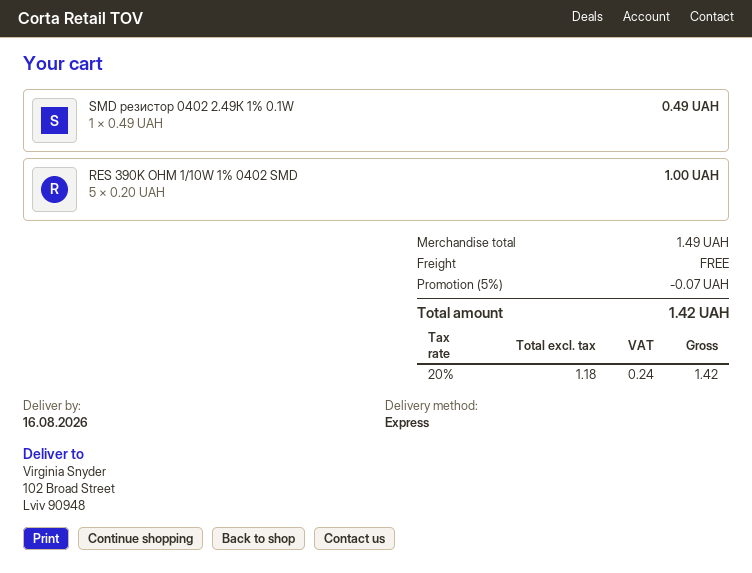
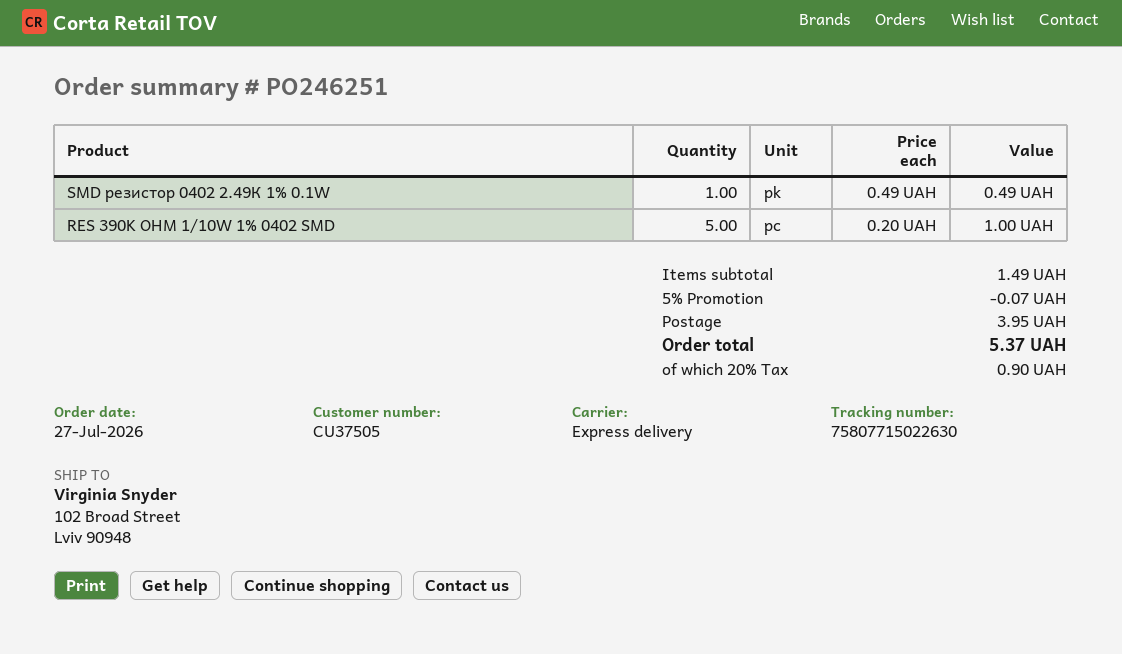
shipping: 0.00 -> 3.95
tax: 20% = 0.24 -> 20% = 0.90
total: 1.42 -> 5.37

